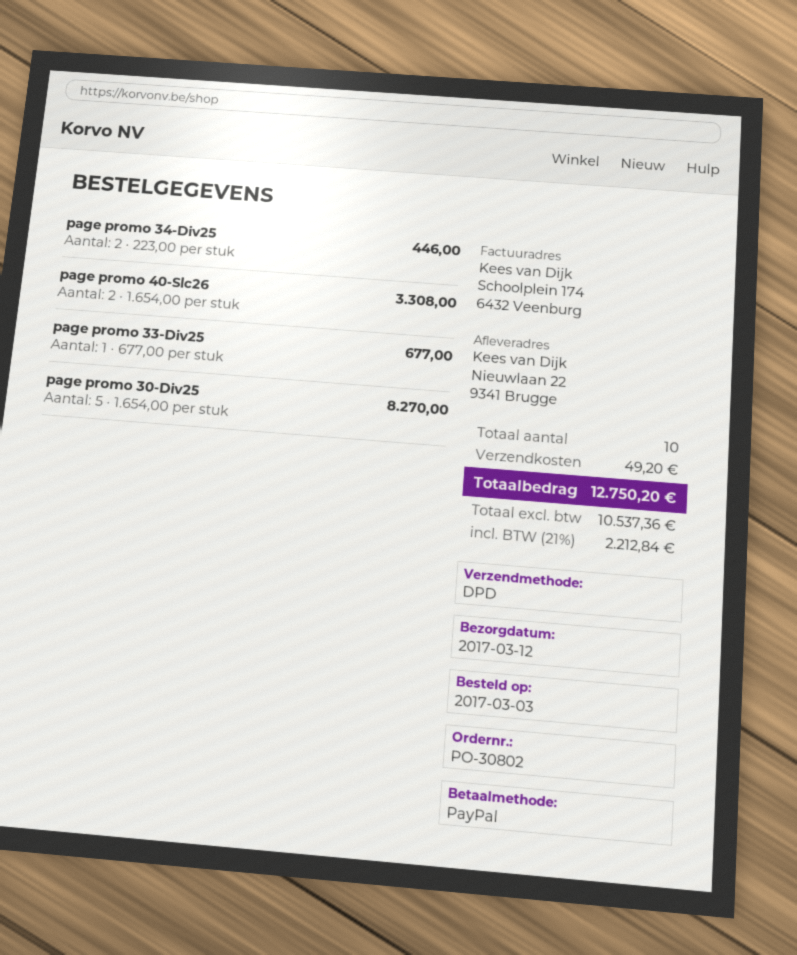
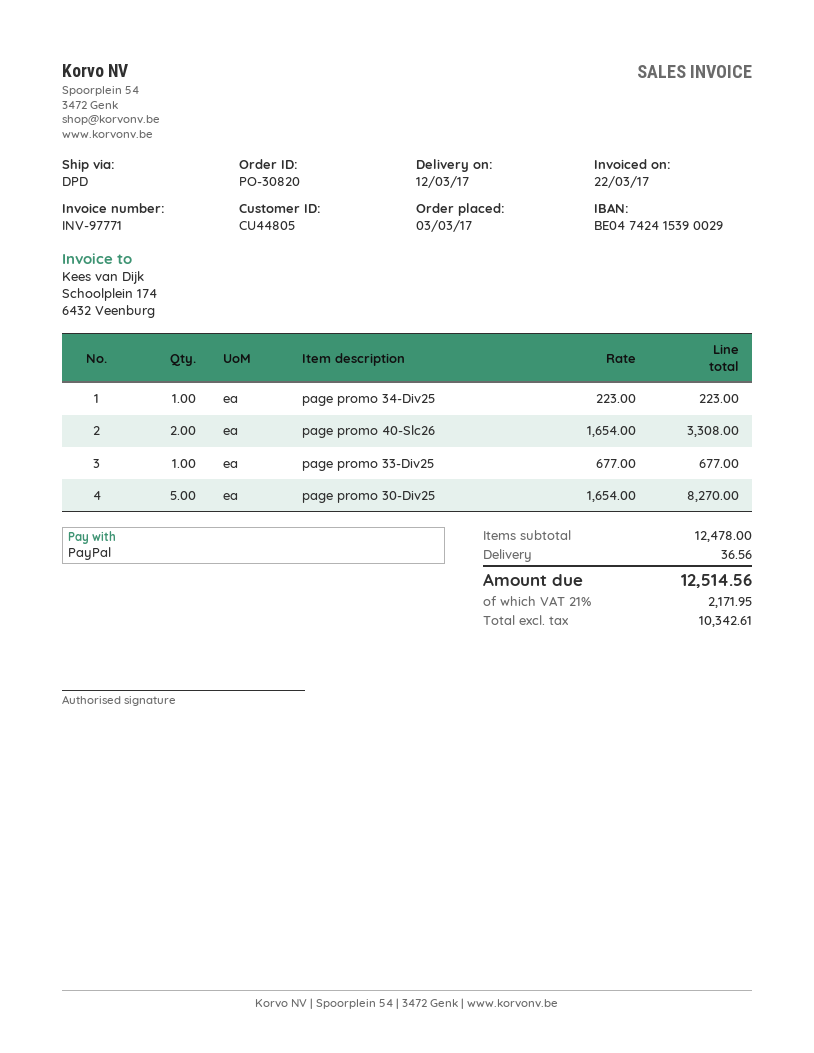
order number: PO-30802 -> PO-30820
page promo 34-Div25: 2 x 223.00 = 446.00 -> 1 x 223.00 = 223.00
shipping: 49.20 -> 36.56
net: 10537.36 -> 10342.61
tax: 21% = 2212.84 -> 21% = 2171.95
total: 12750.20 -> 12514.56

